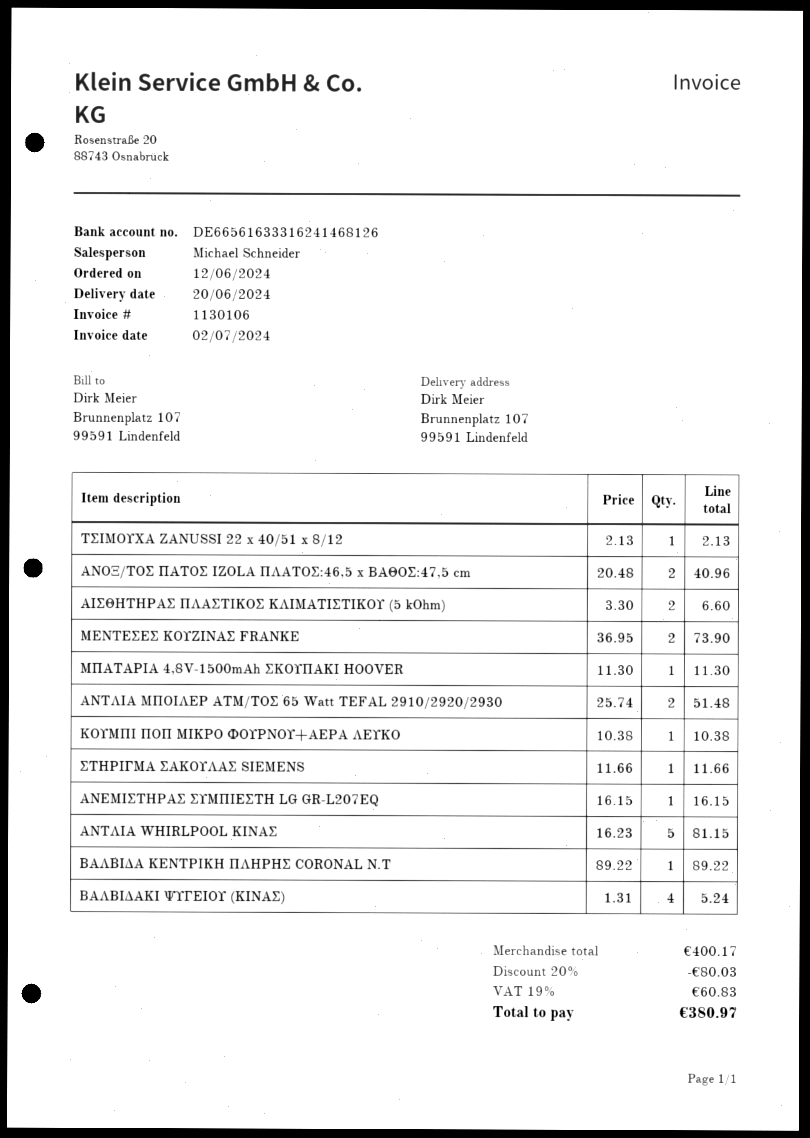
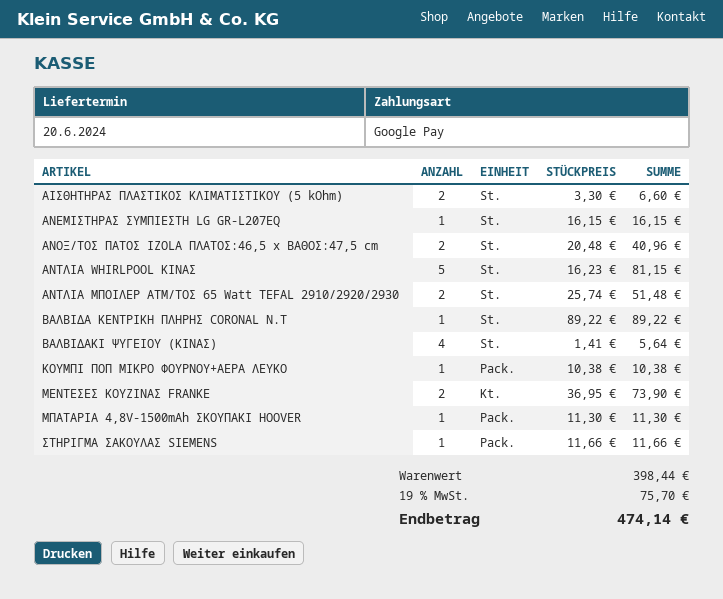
ΤΣΙΜΟΥΧΑ ZANUSSI 22 x 40/51 x 8/12: 1 x 2.13 = 2.13 -> none
ΒΑΛΒΙΔΑΚΙ ΨΥΓΕΙΟΥ (ΚΙΝΑΣ): 4 x 1.31 = 5.24 -> 4 x 1.41 = 5.64
subtotal: 400.17 -> 398.44
discount: 20% = 80.03 -> none
tax: 19% = 60.83 -> 19% = 75.70
total: 380.97 -> 474.14

